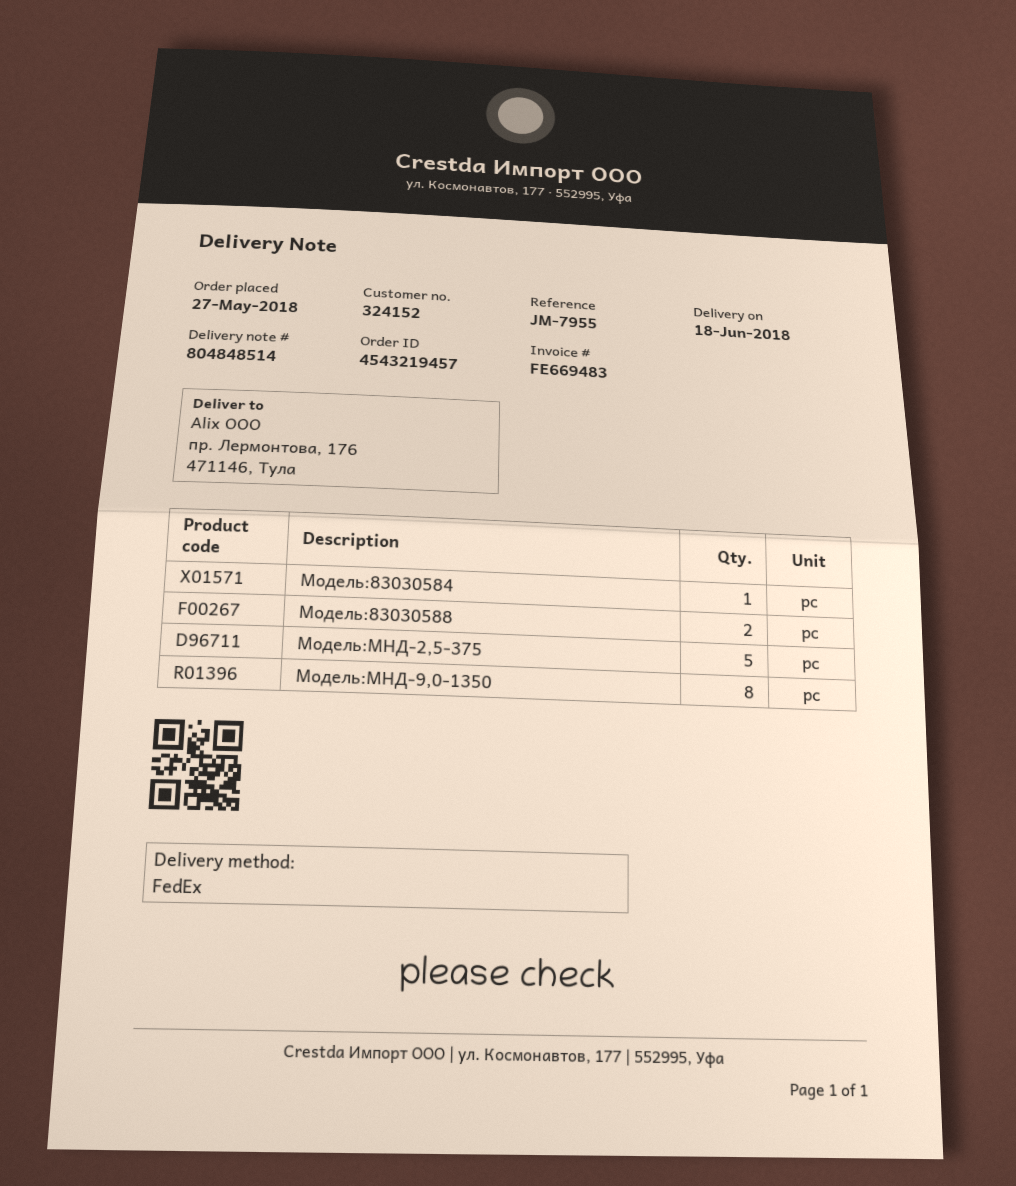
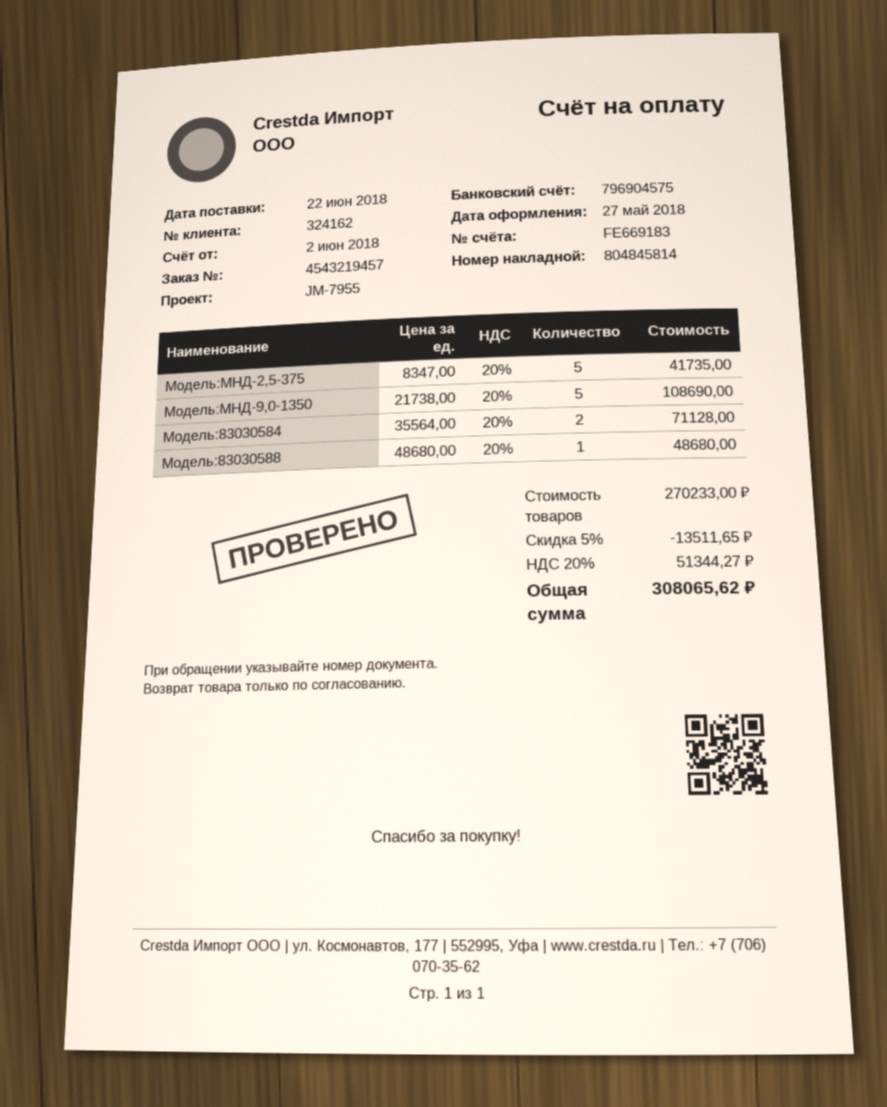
delivery note number: 804848514 -> 804845814
delivery date: 2018-06-18 -> 2018-06-22
invoice number: FE669483 -> FE669183
customer number: 324152 -> 324162
Модель:83030584: 1 -> 2
Модель:83030588: 2 -> 1
Модель:МНД-9,0-1350: 8 -> 5

